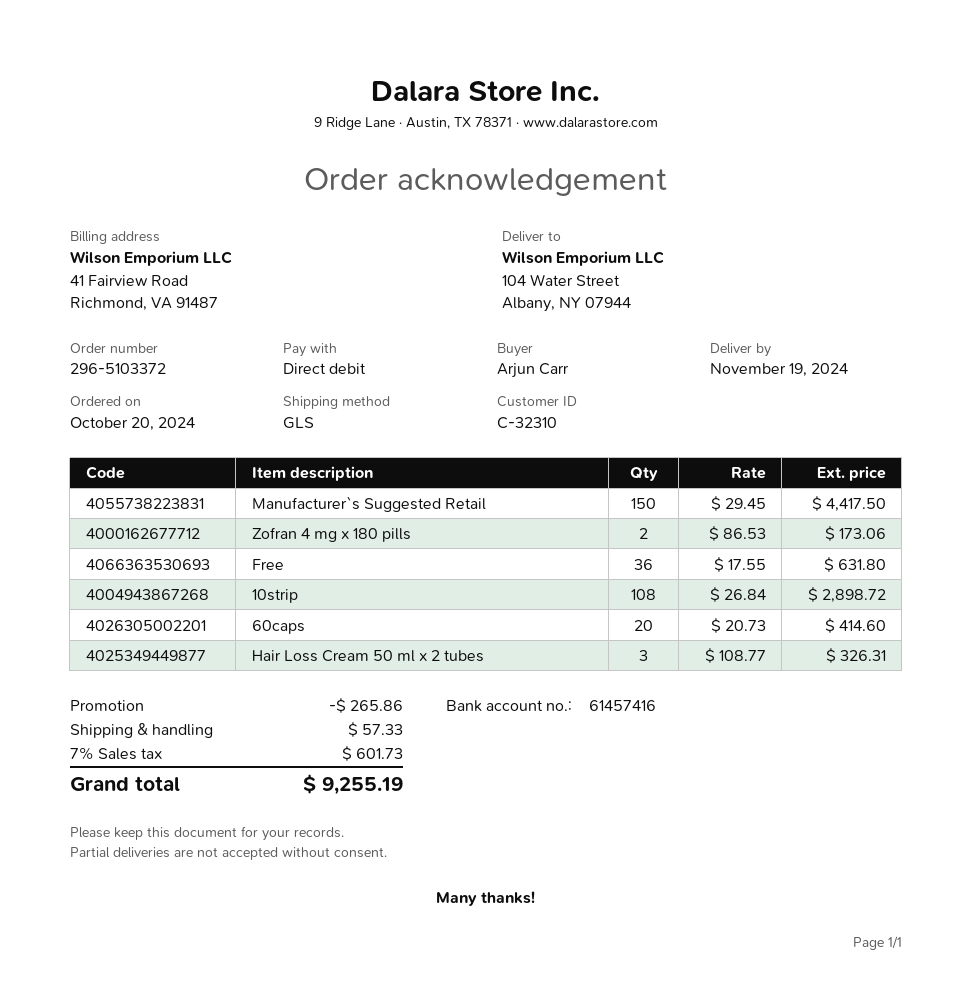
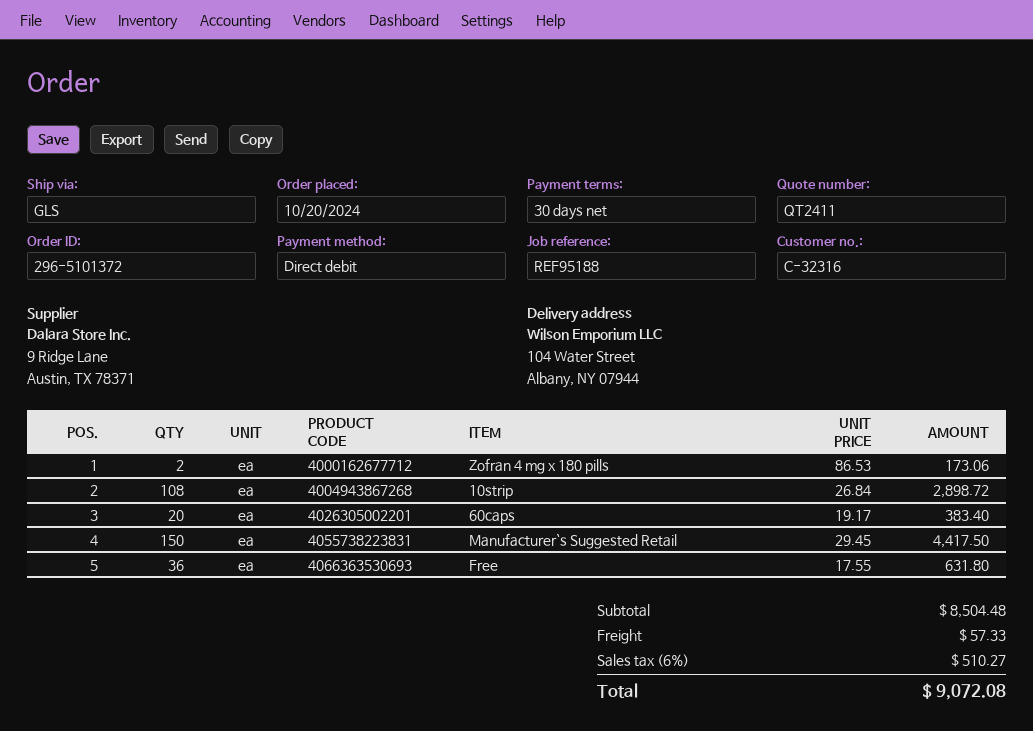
order number: 296-5103372 -> 296-5101372
customer number: C-32310 -> C-32316
60caps: 20 x 20.73 = 414.60 -> 20 x 19.17 = 383.40
Hair Loss Cream 50 ml x 2 tubes: 3 x 108.77 = 326.31 -> none
discount: 265.86 -> none
tax: 7% = 601.73 -> 6% = 510.27
total: 9255.19 -> 9072.08

